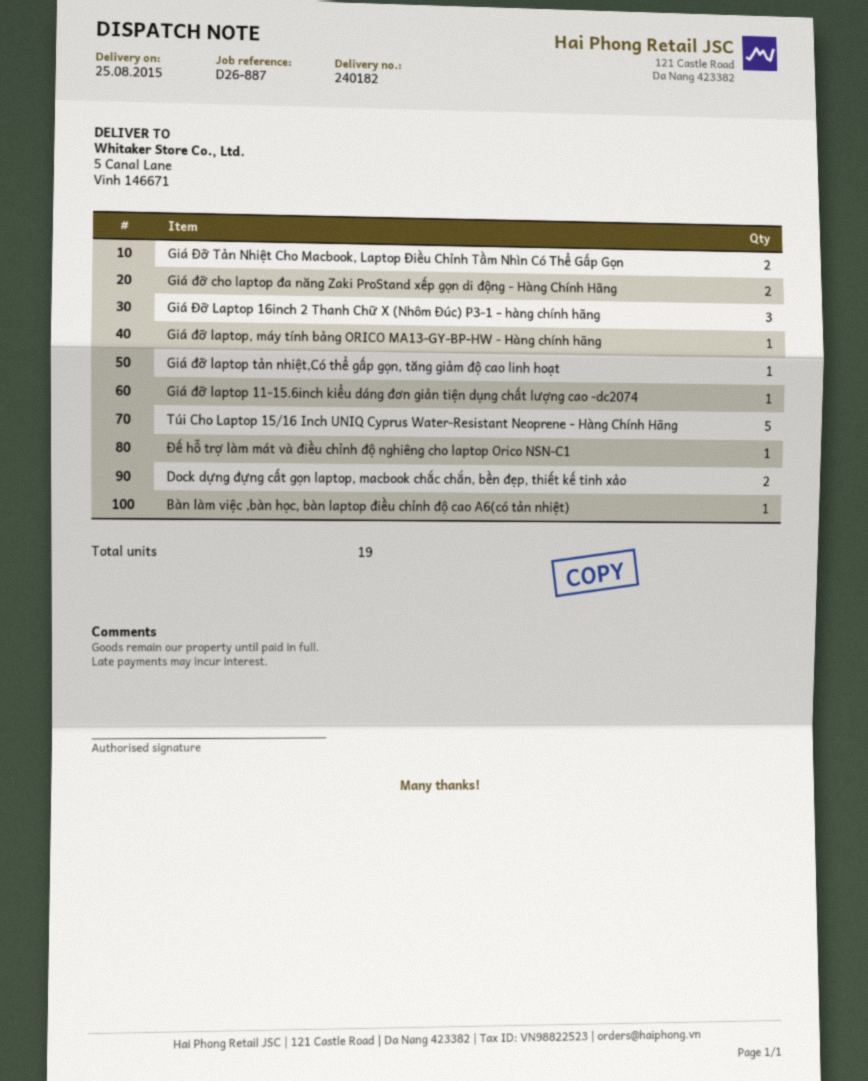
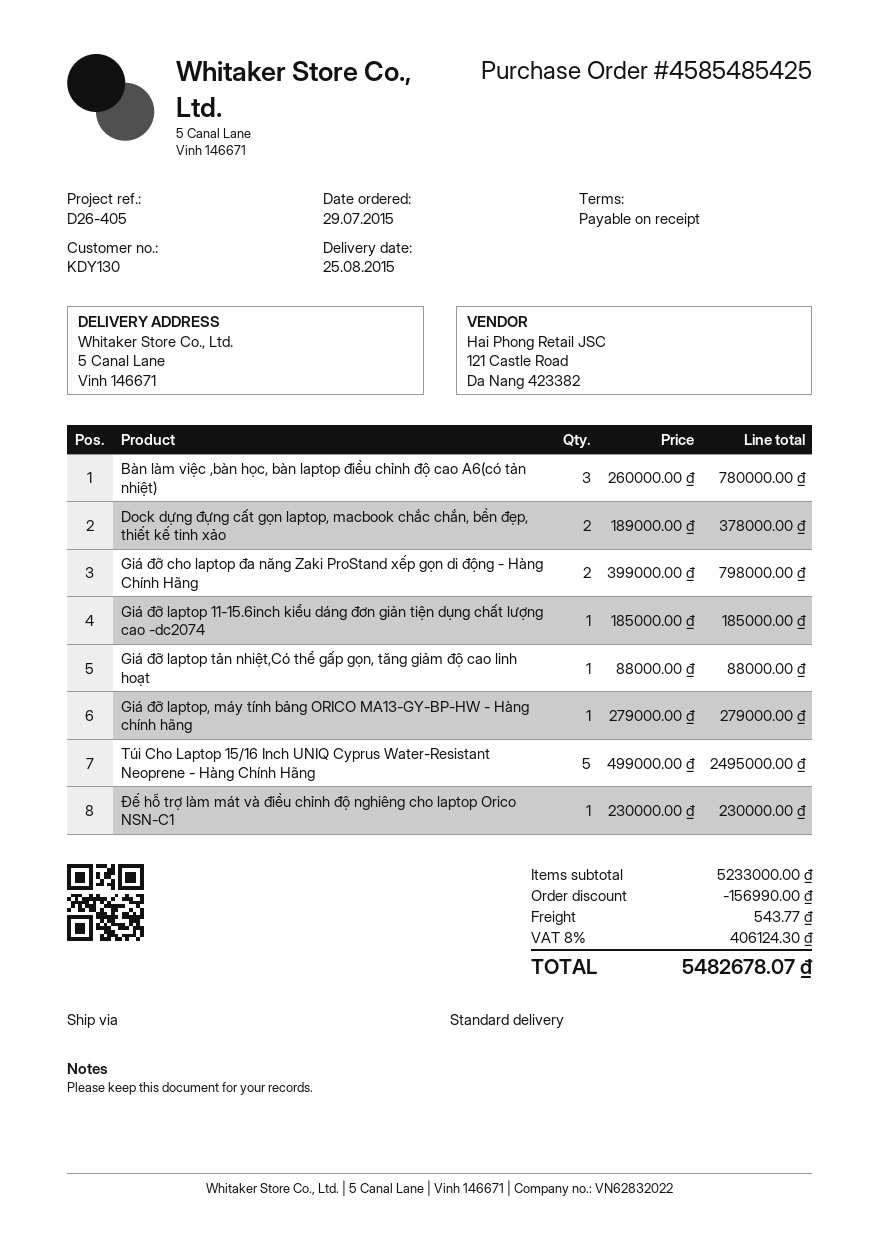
reference: D26-887 -> D26-405
Giá Đỡ Tản Nhiệt Cho Macbook, Laptop Điều Chỉnh Tầm Nhìn Có Thể Gấp Gọn: 2 -> none
Giá Đỡ Laptop 16inch 2 Thanh Chữ X (Nhôm Đúc) P3-1 - hàng chính hãng: 3 -> none
Bàn làm việc ,bàn học, bàn laptop điều chỉnh độ cao A6(có tản nhiệt): 1 -> 3

